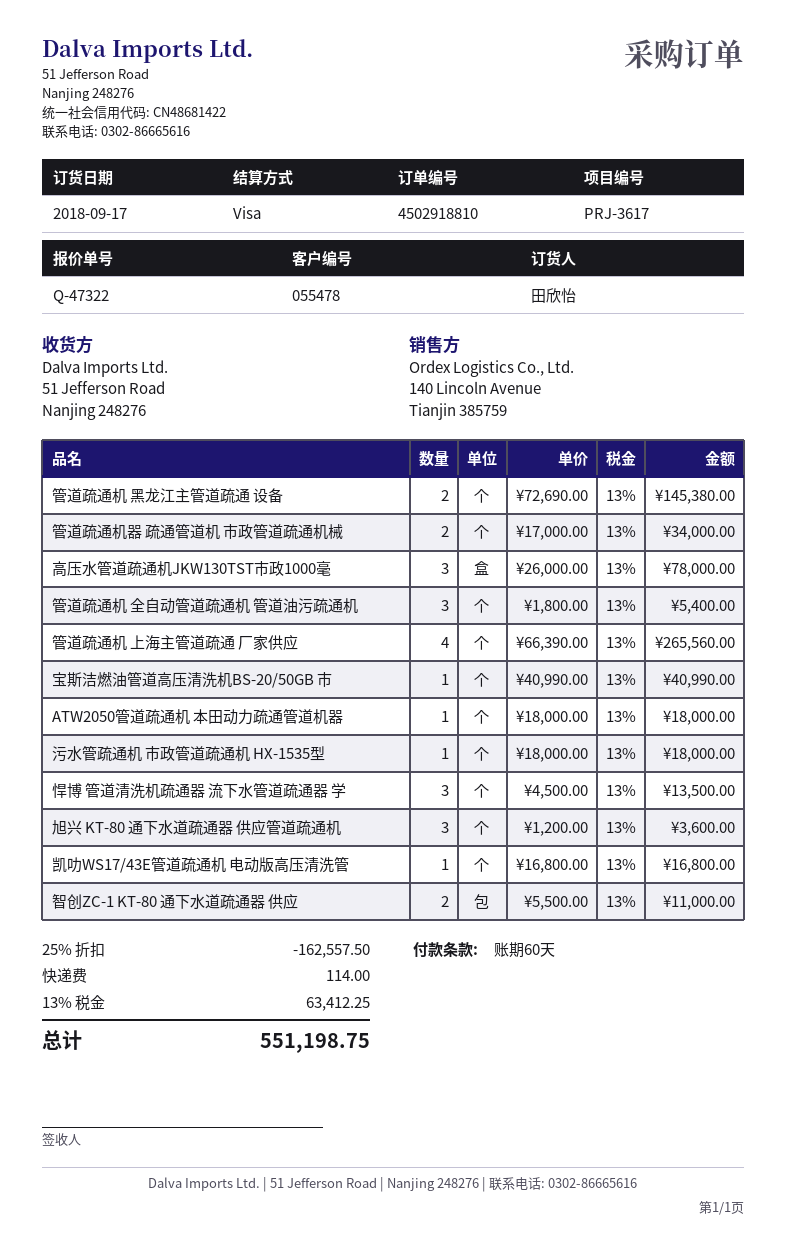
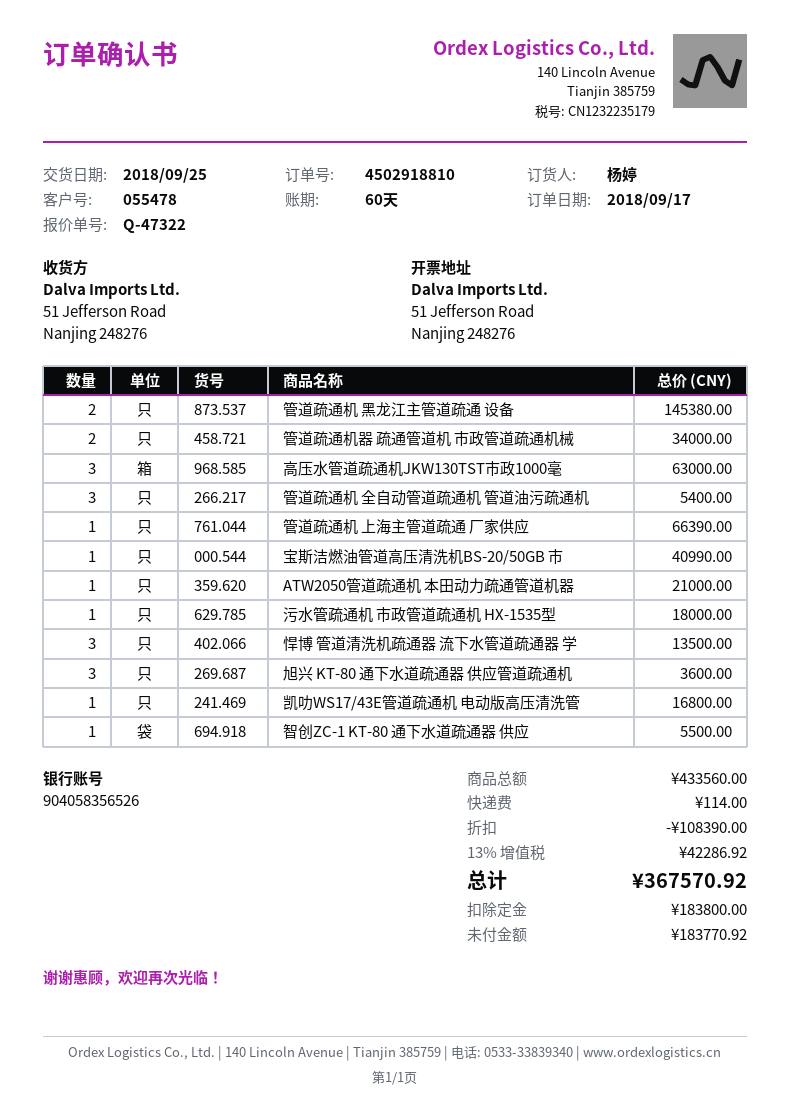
ordered by: 田欣怡 -> 杨婷
高压水管道疏通机JKW130TST市政1000毫: 3 for 78000.00 -> 3 for 63000.00
管道疏通机 上海主管道疏通 厂家供应: 4 for 265560.00 -> 1 for 66390.00
ATW2050管道疏通机 本田动力疏通管道机器: 1 for 18000.00 -> 1 for 21000.00
智创ZC-1 KT-80 通下水道疏通器 供应: 2 for 11000.00 -> 1 for 5500.00
discount: 162557.50 -> 108390.00
tax: 13% = 63412.25 -> 13% = 42286.92
total: 551198.75 -> 367570.92

